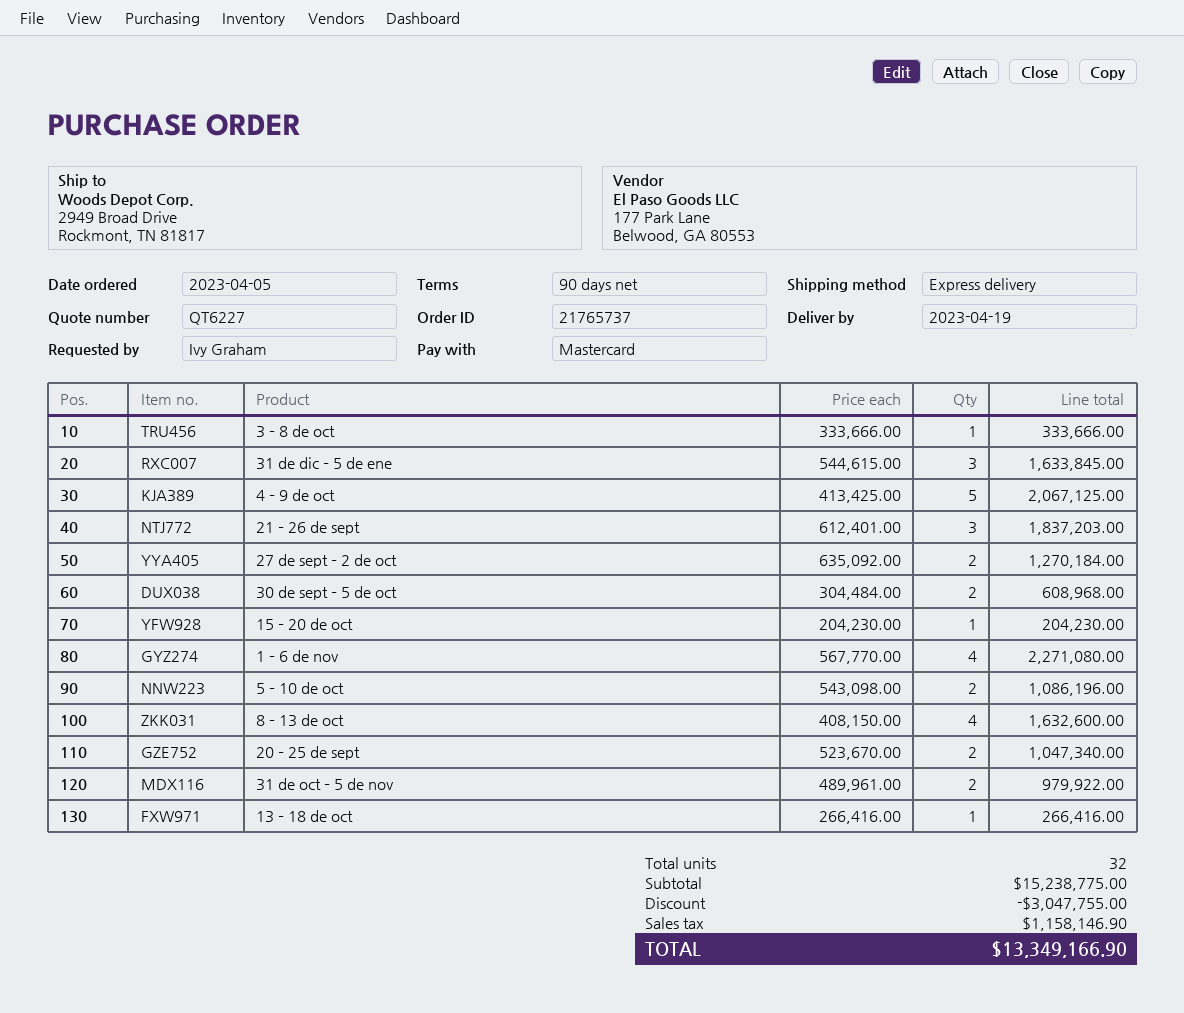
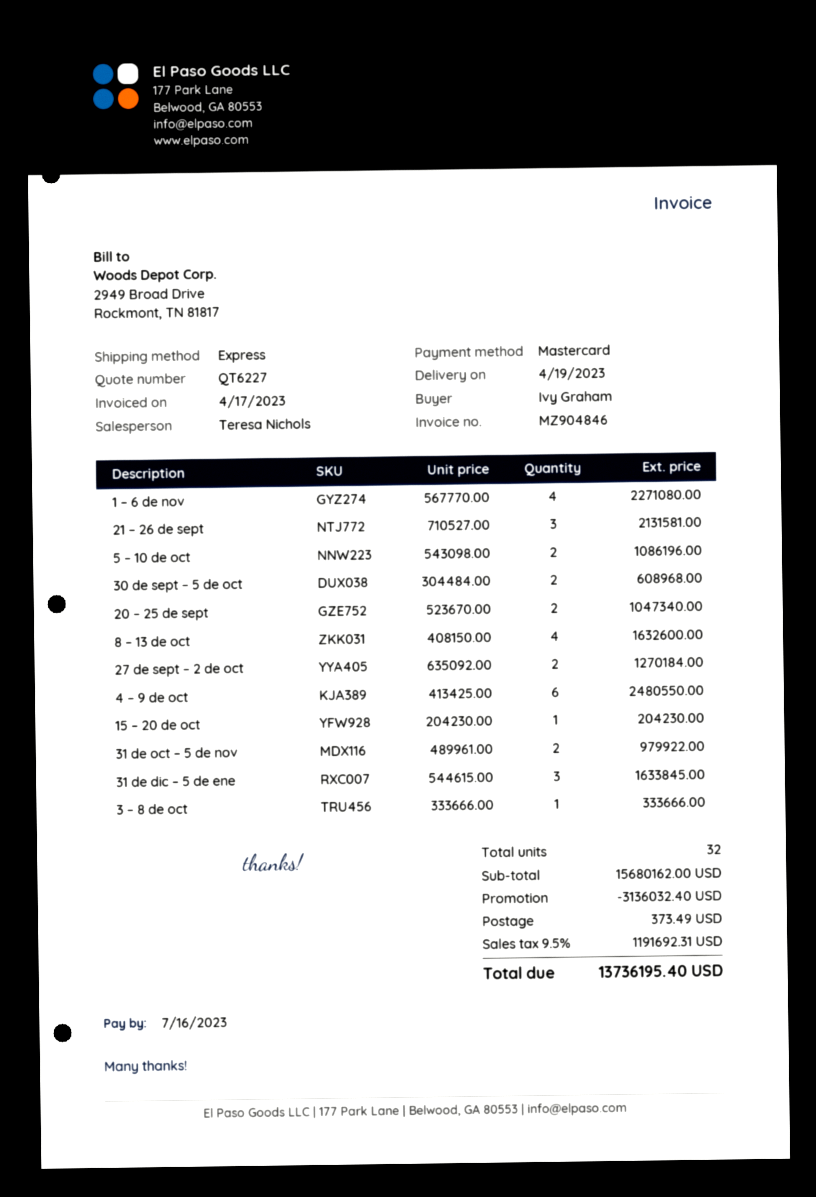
4 – 9 de oct: 5 x 413425.00 = 2067125.00 -> 6 x 413425.00 = 2480550.00
21 – 26 de sept: 3 x 612401.00 = 1837203.00 -> 3 x 710527.00 = 2131581.00
13 – 18 de oct: 1 x 266416.00 = 266416.00 -> none
subtotal: 15238775.00 -> 15680162.00
discount: 3047755.00 -> 3136032.40
shipping: none -> 373.49
tax: 1158146.90 -> 1191692.31
total: 13349166.90 -> 13736195.40

